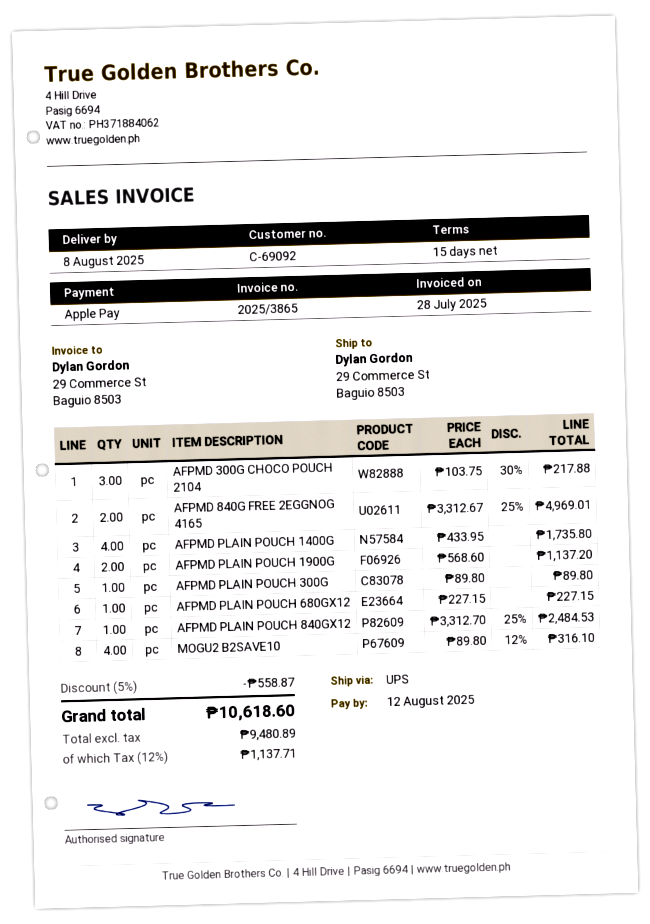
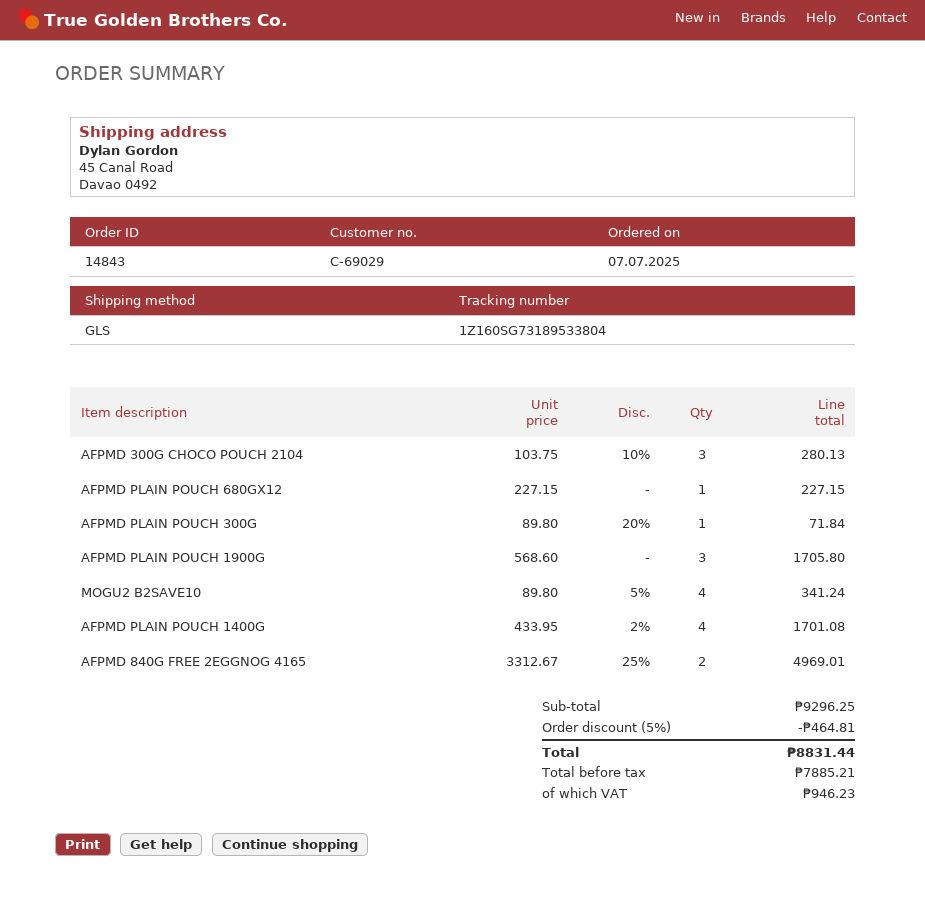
customer number: C-69092 -> C-69029
shipping method: UPS -> GLS
ship to: 29 Commerce St, Baguio 8503 -> 45 Canal Road, Davao 0492
AFPMD 300G CHOCO POUCH 2104: 3 x 103.75 - 30% = 217.88 -> 3 x 103.75 - 10% = 280.13
AFPMD PLAIN POUCH 1400G: 4 x 433.95 = 1735.80 -> 4 x 433.95 - 2% = 1701.08
AFPMD PLAIN POUCH 1900G: 2 x 568.60 = 1137.20 -> 3 x 568.60 = 1705.80
AFPMD PLAIN POUCH 300G: 1 x 89.80 = 89.80 -> 1 x 89.80 - 20% = 71.84
AFPMD PLAIN POUCH 840GX12: 1 x 3312.70 - 25% = 2484.53 -> none
MOGU2 B2SAVE10: 4 x 89.80 - 12% = 316.10 -> 4 x 89.80 - 5% = 341.24
discount: 5% = 558.87 -> 5% = 464.81
net: 9480.89 -> 7885.21
tax: 1137.71 -> 946.23
total: 10618.60 -> 8831.44

